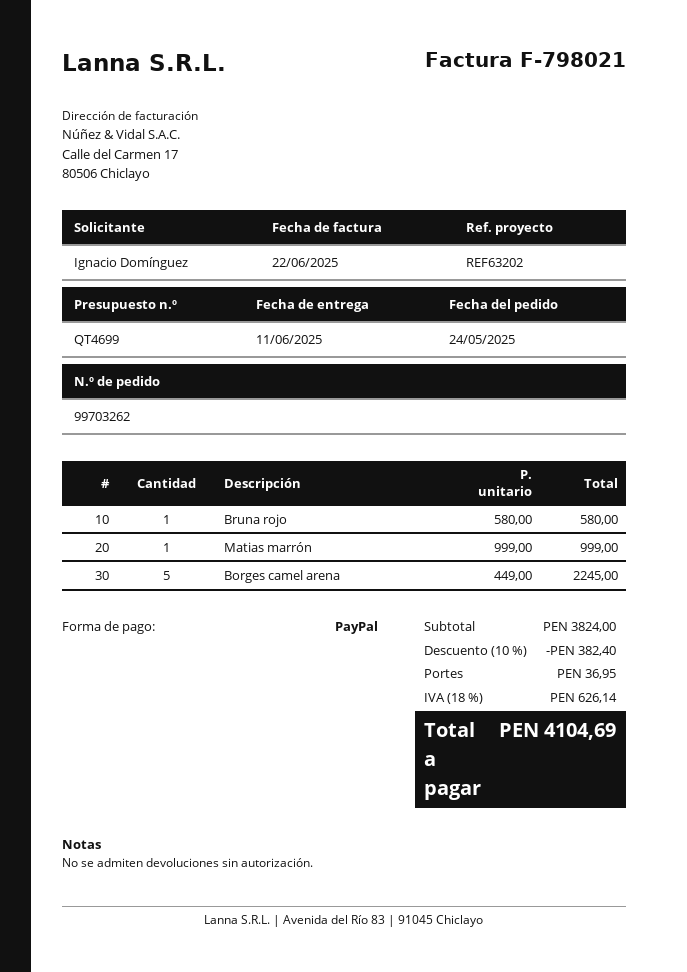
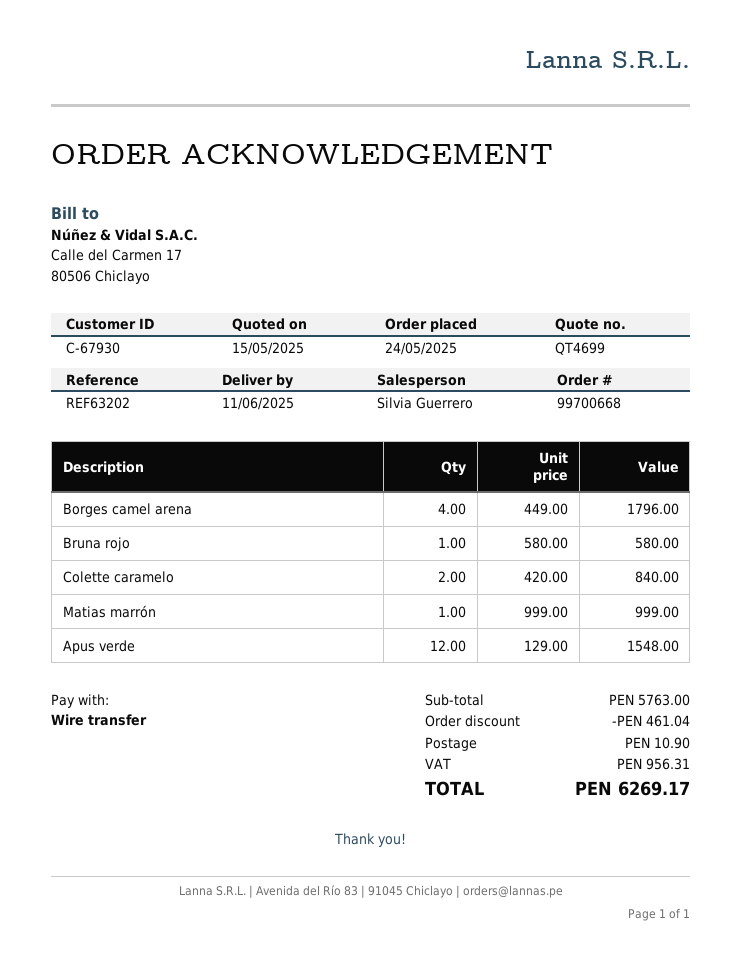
order number: 99703262 -> 99700668
payment method: PayPal -> bank transfer
Borges camel arena: 5 x 449.00 = 2245.00 -> 4 x 449.00 = 1796.00
Colette caramelo: none -> 2 x 420.00 = 840.00
Apus verde: none -> 12 x 129.00 = 1548.00
subtotal: 3824.00 -> 5763.00
discount: 382.40 -> 461.04
shipping: 36.95 -> 10.90
tax: 626.14 -> 956.31
total: 4104.69 -> 6269.17

